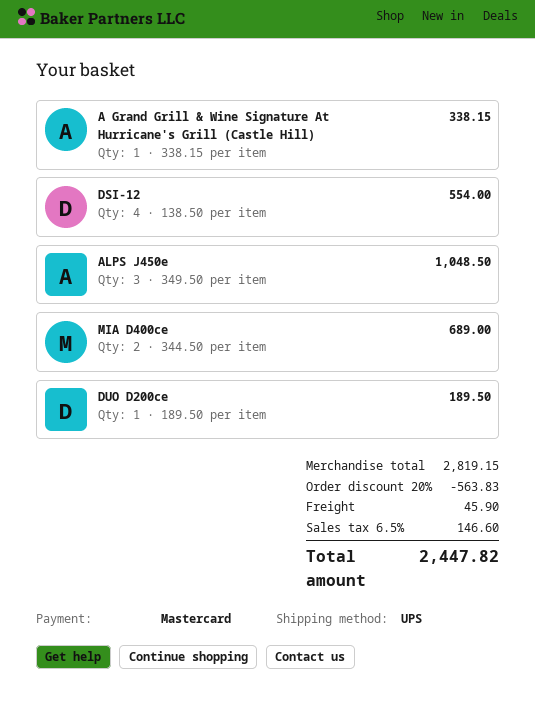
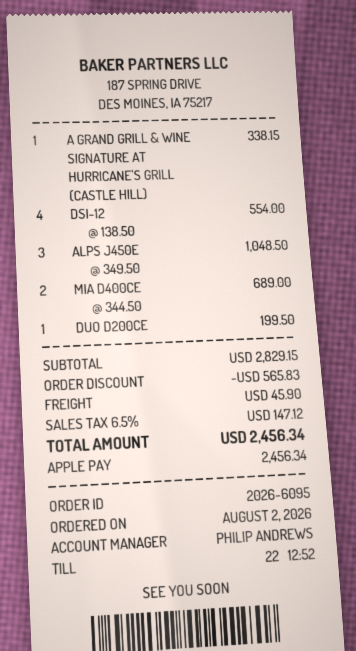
payment method: Mastercard -> Apple Pay
DUO D200ce: 1 x 189.50 = 189.50 -> 1 x 199.50 = 199.50
subtotal: 2819.15 -> 2829.15
discount: 563.83 -> 565.83
tax: 6.5% = 146.60 -> 6.5% = 147.12
total: 2447.82 -> 2456.34

